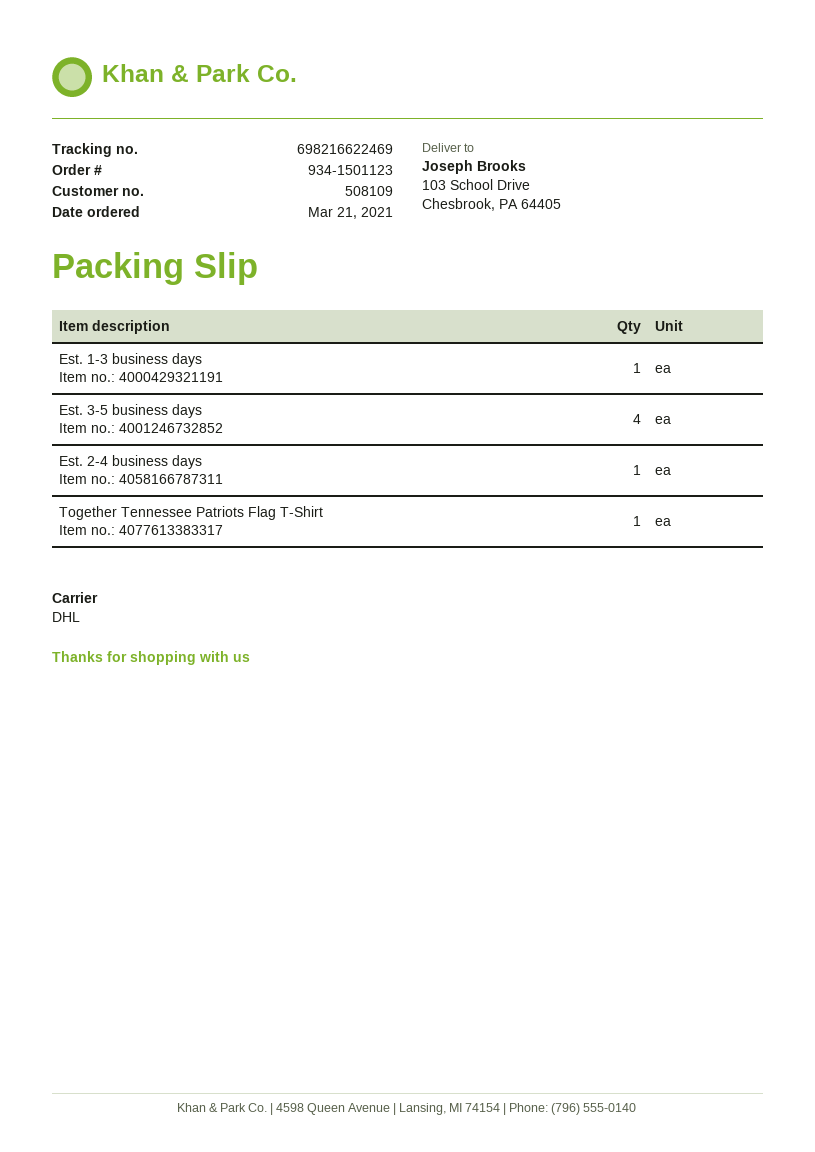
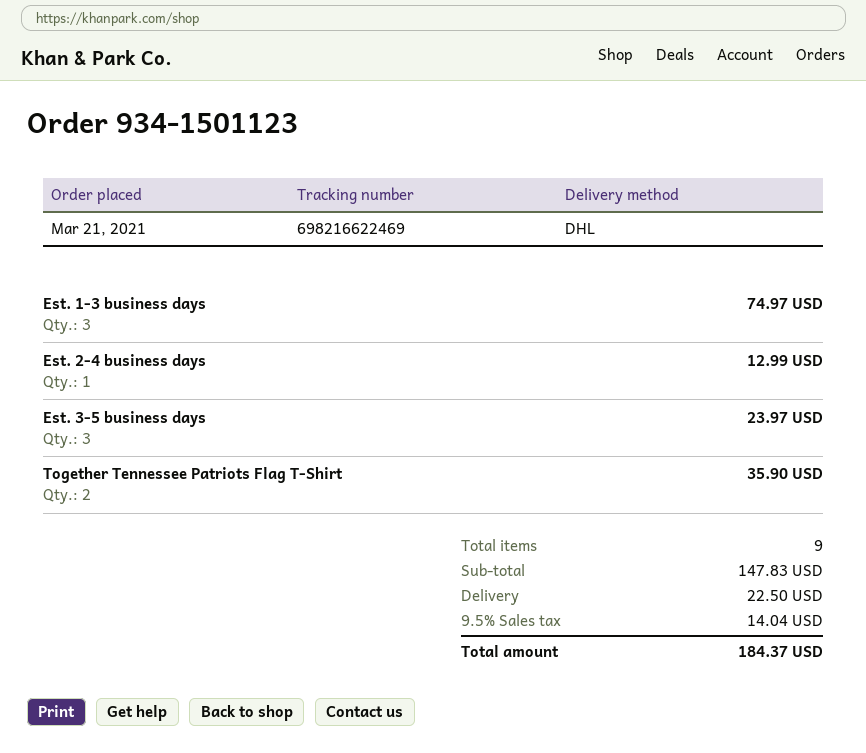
Est. 1-3 business days: 1 -> 3
Est. 3-5 business days: 4 -> 3
Together Tennessee Patriots Flag T-Shirt: 1 -> 2

